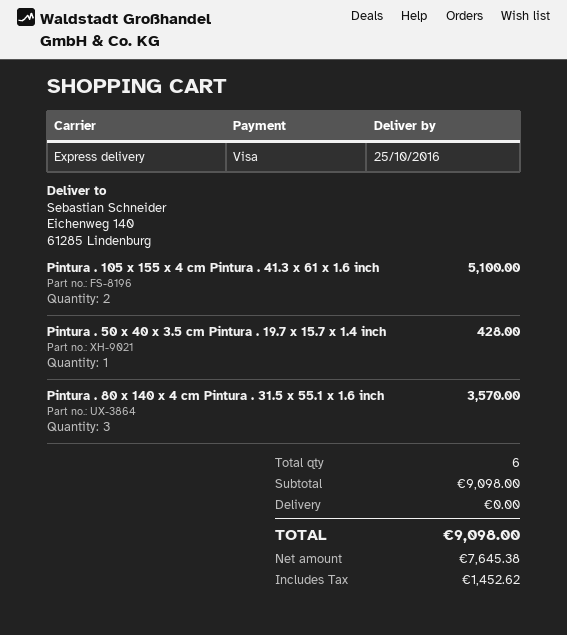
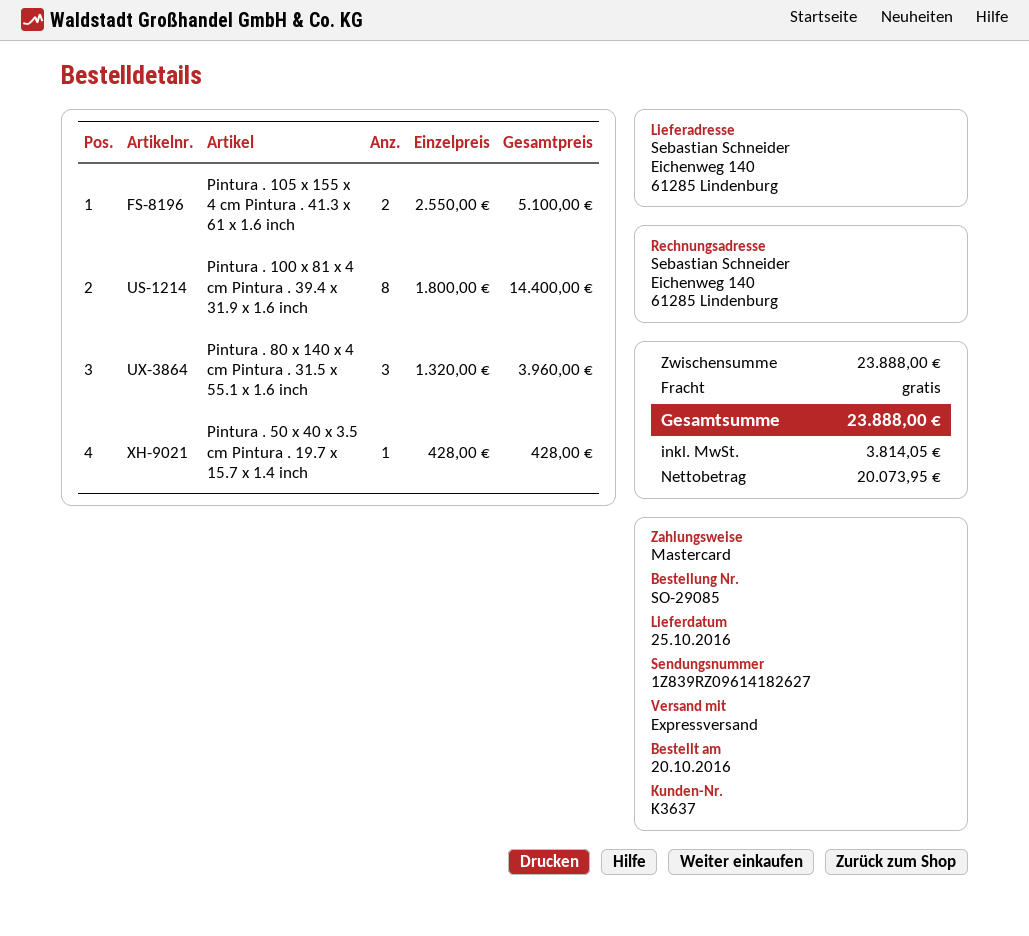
payment method: Visa -> Mastercard
Pintura . 80 x 140 x 4 cm Pintura . 31.5 x 55.1 x 1.6 inch: 3 for 3570.00 -> 3 for 3960.00
Pintura . 100 x 81 x 4 cm Pintura . 39.4 x 31.9 x 1.6 inch: none -> 8 for 14400.00
subtotal: 9098.00 -> 23888.00
net: 7645.38 -> 20073.95
tax: 1452.62 -> 3814.05
total: 9098.00 -> 23888.00

